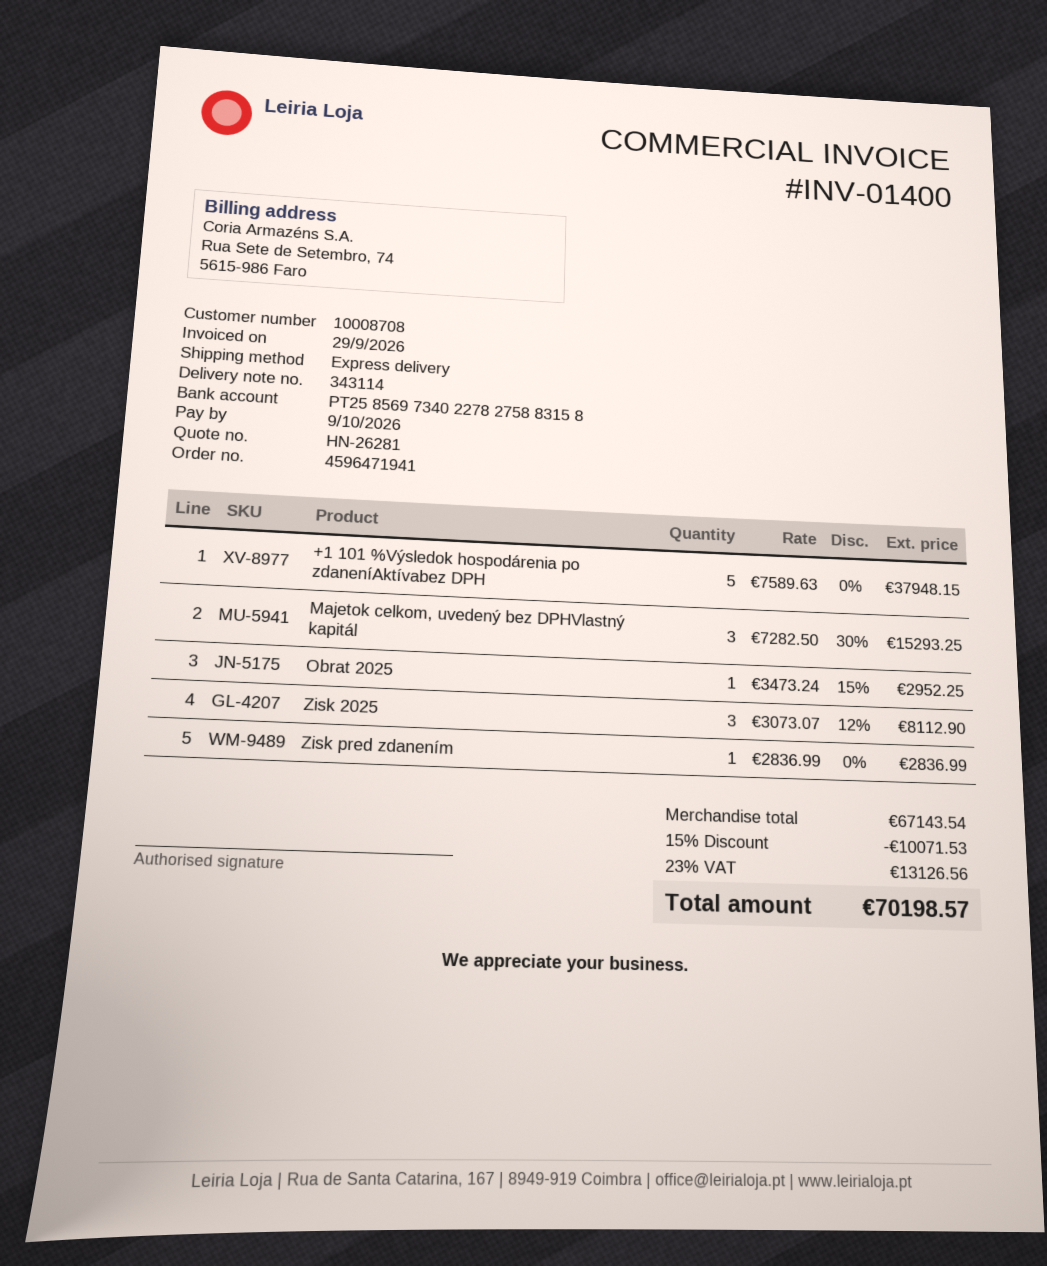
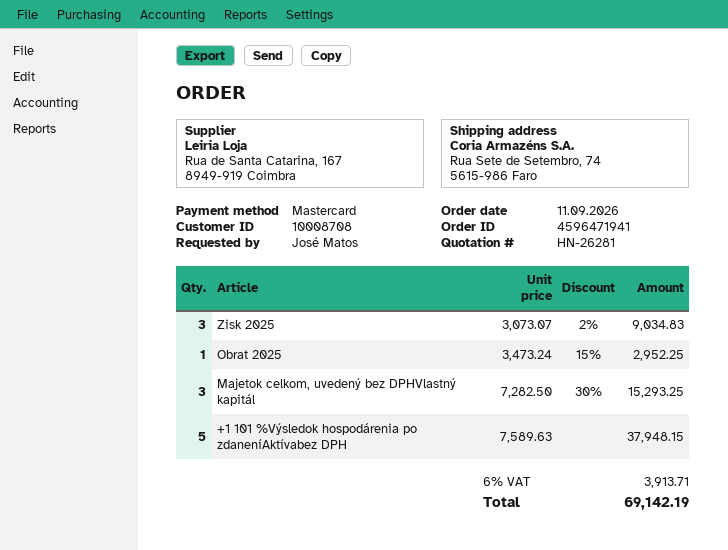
Zisk 2025: 3 x 3073.07 - 12% = 8112.90 -> 3 x 3073.07 - 2% = 9034.83
Zisk pred zdanením: 1 x 2836.99 = 2836.99 -> none
discount: 15% = 10071.53 -> none
tax: 23% = 13126.56 -> 6% = 3913.71
total: 70198.57 -> 69142.19

